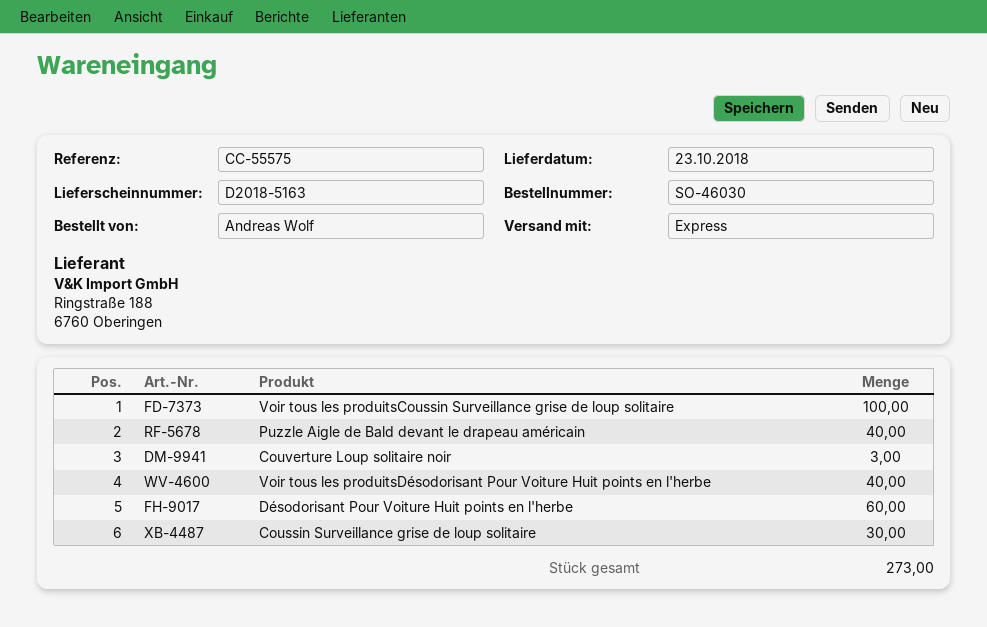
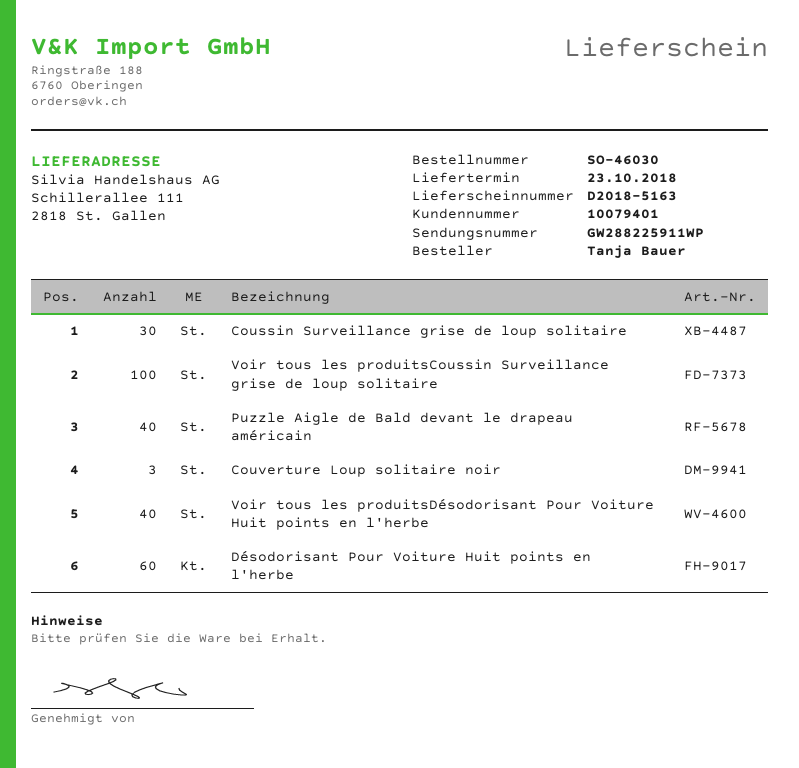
ordered by: Andreas Wolf -> Tanja Bauer

